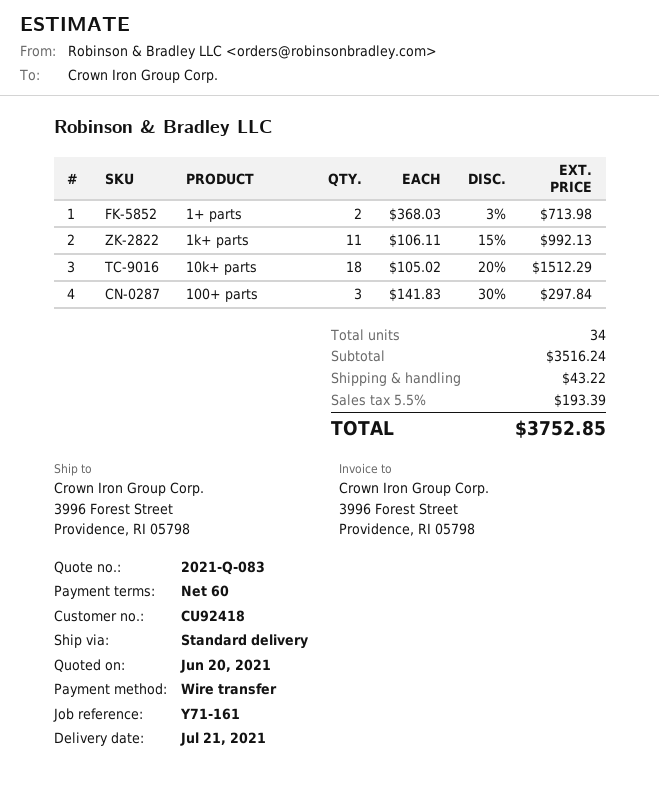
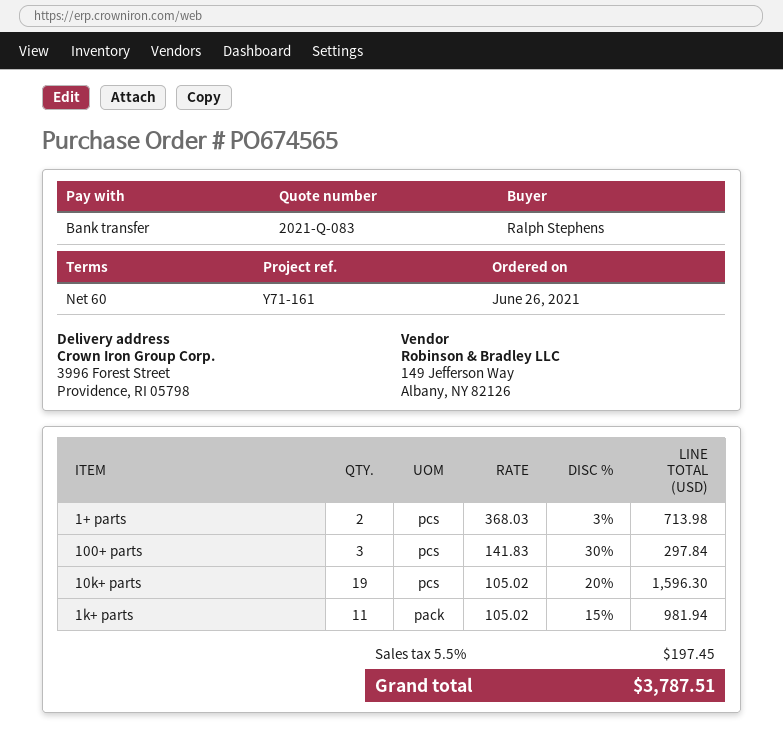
1k+ parts: 11 x 106.11 - 15% = 992.13 -> 11 x 105.02 - 15% = 981.94
10k+ parts: 18 x 105.02 - 20% = 1512.29 -> 19 x 105.02 - 20% = 1596.30
shipping: 43.22 -> none
tax: 5.5% = 193.39 -> 5.5% = 197.45
total: 3752.85 -> 3787.51

